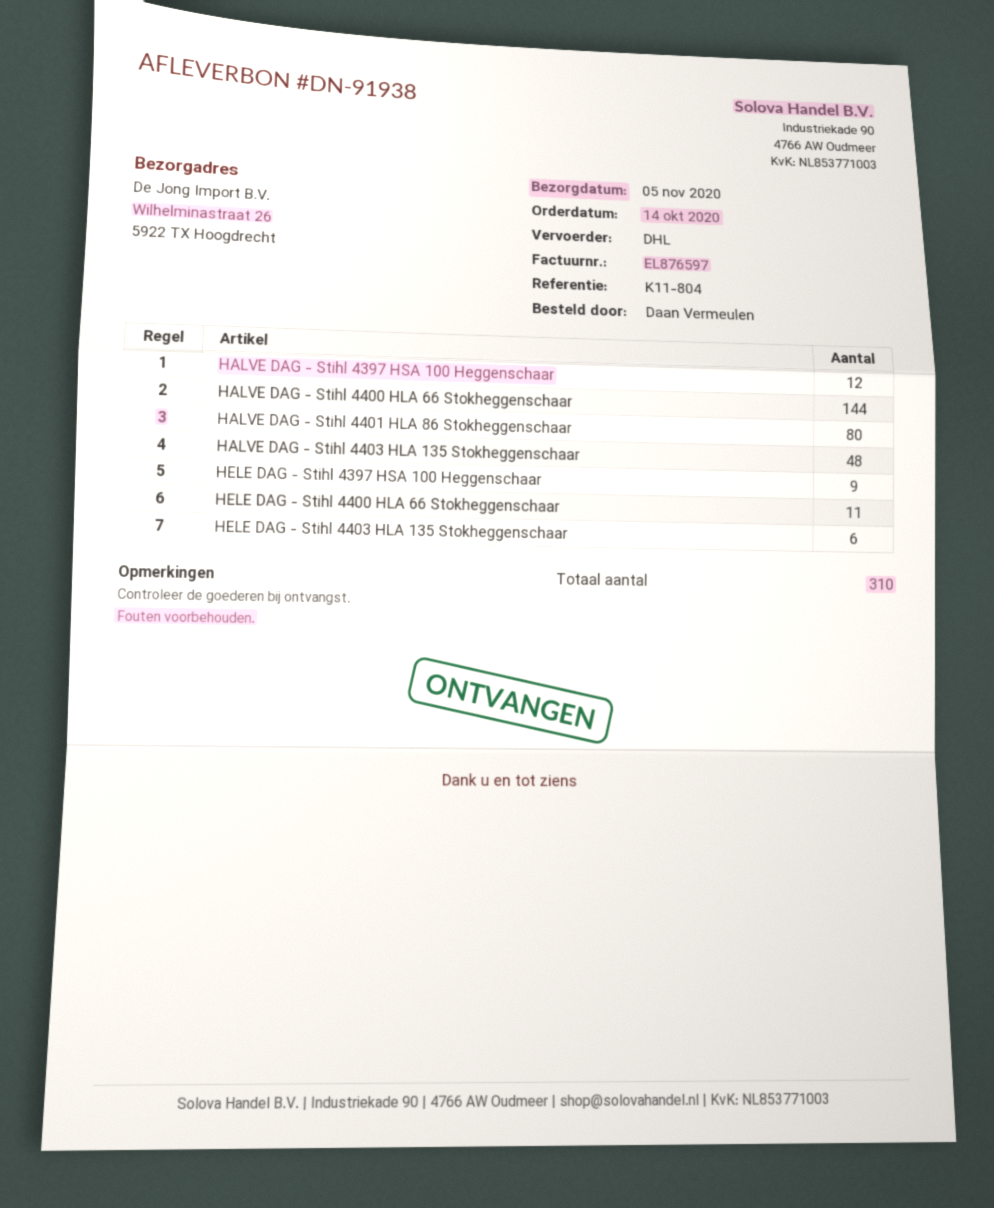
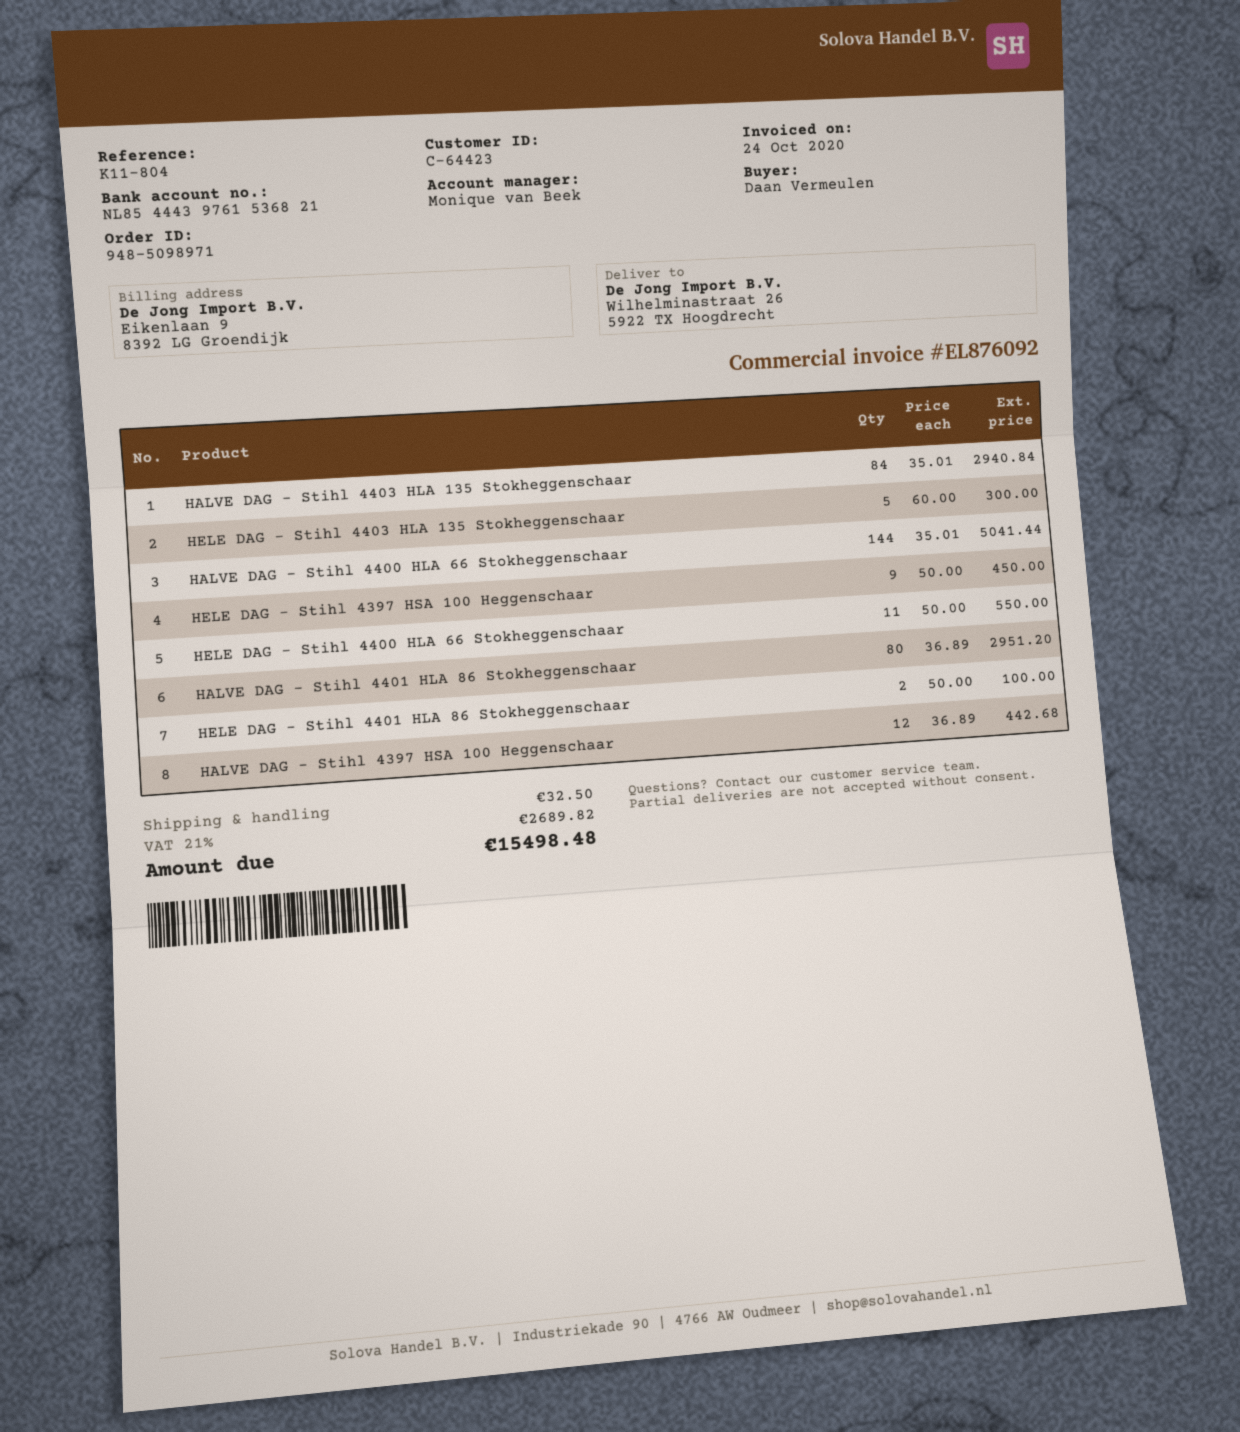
invoice number: EL876597 -> EL876092
HALVE DAG - Stihl 4403 HLA 135 Stokheggenschaar: 48 -> 84
HELE DAG - Stihl 4403 HLA 135 Stokheggenschaar: 6 -> 5
HELE DAG - Stihl 4401 HLA 86 Stokheggenschaar: none -> 2

